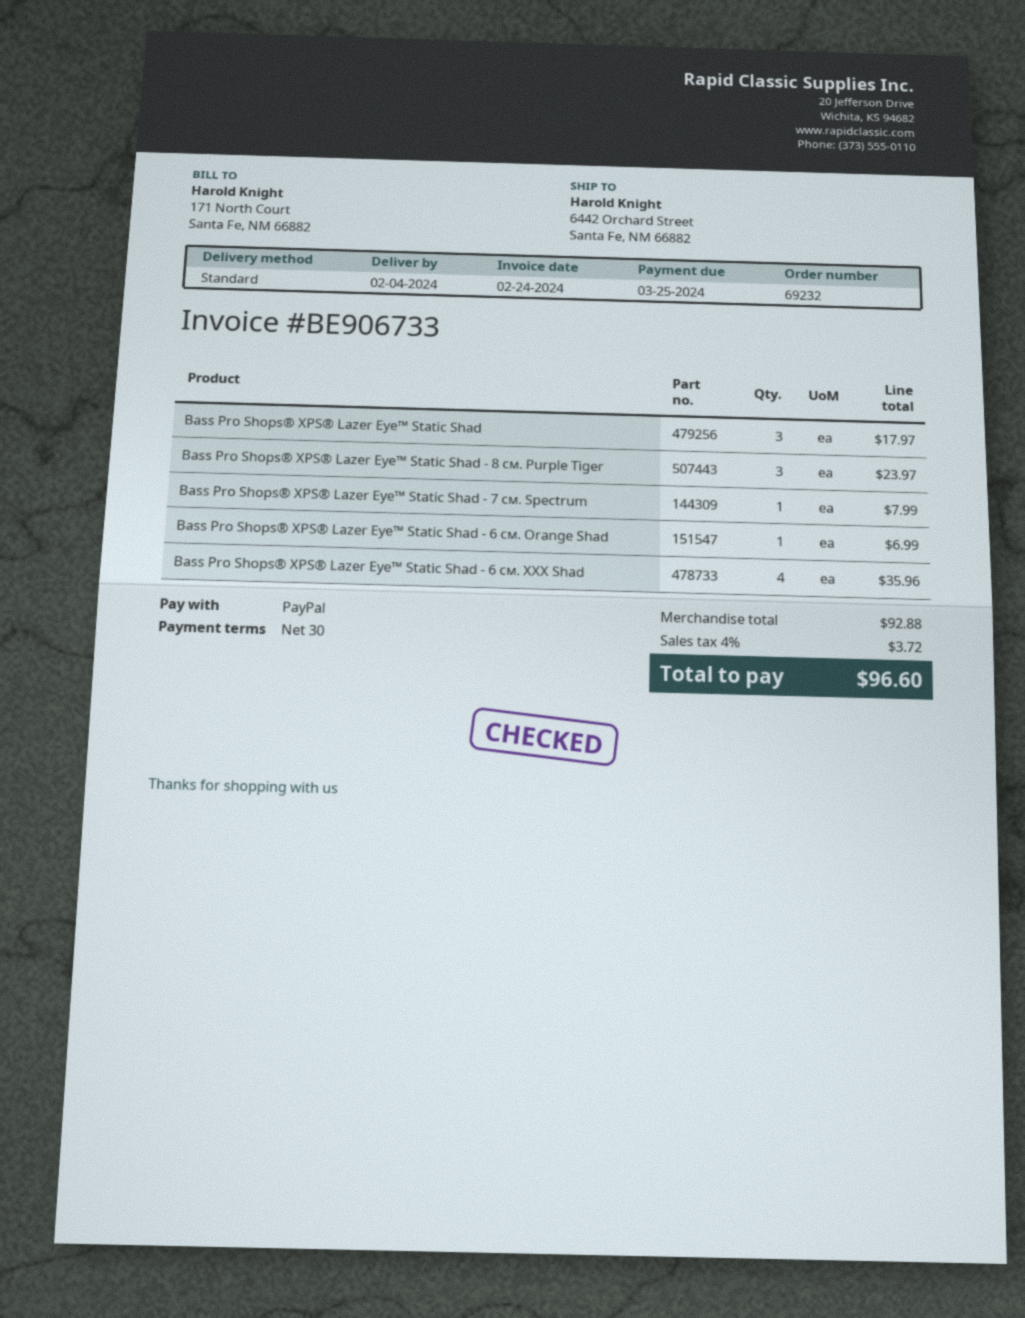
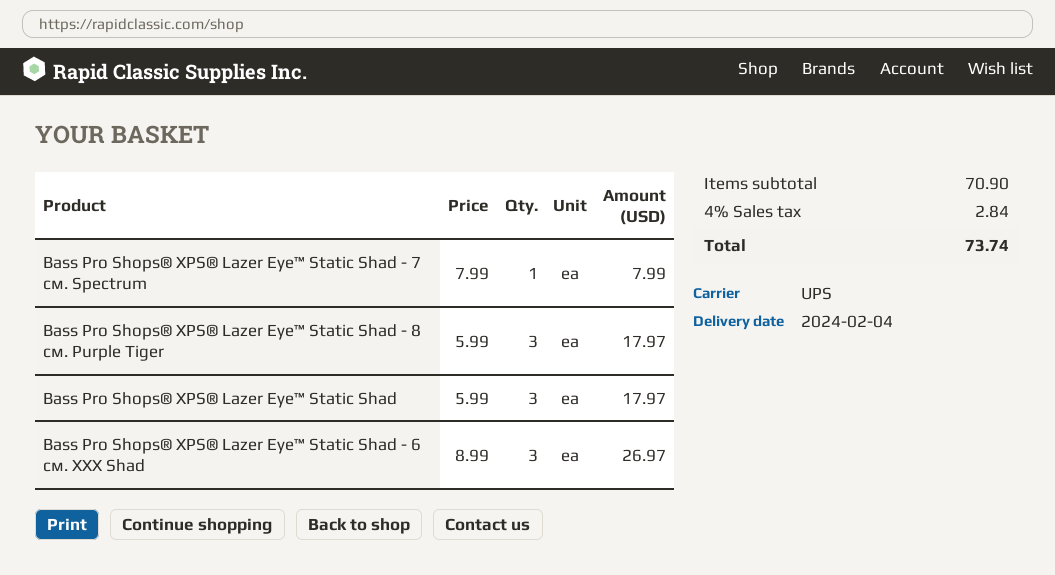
shipping method: standard -> UPS
Bass Pro Shops® XPS® Lazer Eye™ Static Shad - 8 см. Purple Tiger: 3 for 23.97 -> 3 for 17.97
Bass Pro Shops® XPS® Lazer Eye™ Static Shad - 6 см. Orange Shad: 1 for 6.99 -> none
Bass Pro Shops® XPS® Lazer Eye™ Static Shad - 6 см. XXX Shad: 4 for 35.96 -> 3 for 26.97
subtotal: 92.88 -> 70.90
tax: 4% = 3.72 -> 4% = 2.84
total: 96.60 -> 73.74

